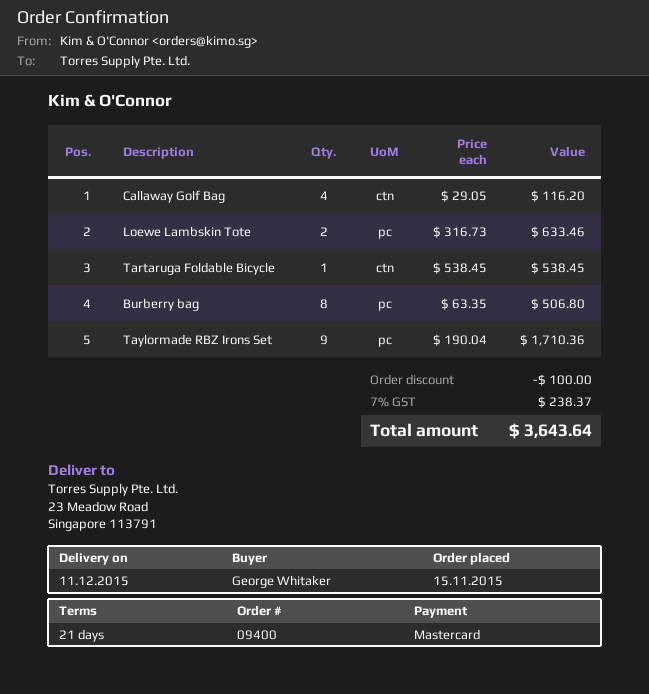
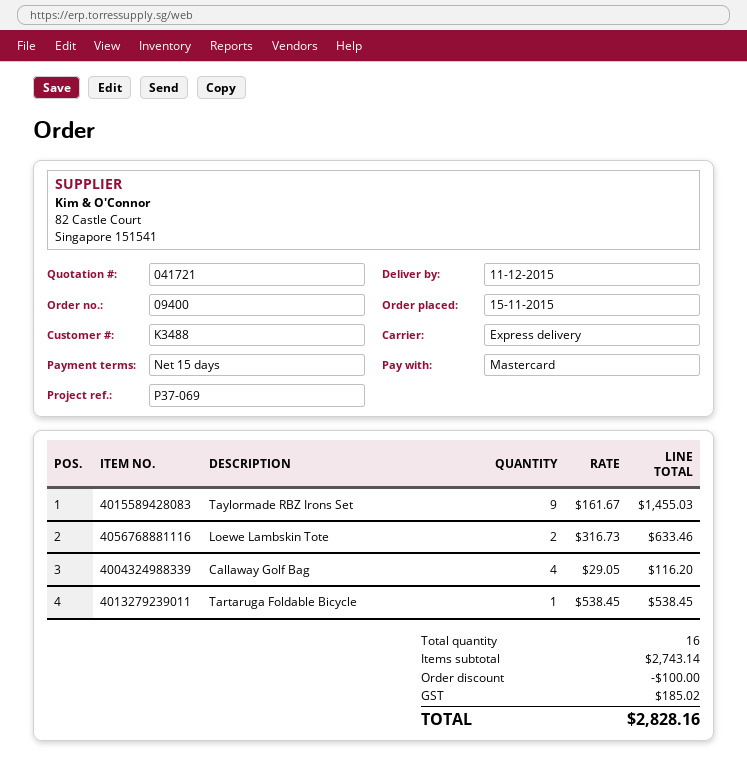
payment terms: 21 days -> 15 days
Burberry bag: 8 x 63.35 = 506.80 -> none
Taylormade RBZ Irons Set: 9 x 190.04 = 1710.36 -> 9 x 161.67 = 1455.03
tax: 238.37 -> 185.02
total: 3643.64 -> 2828.16

